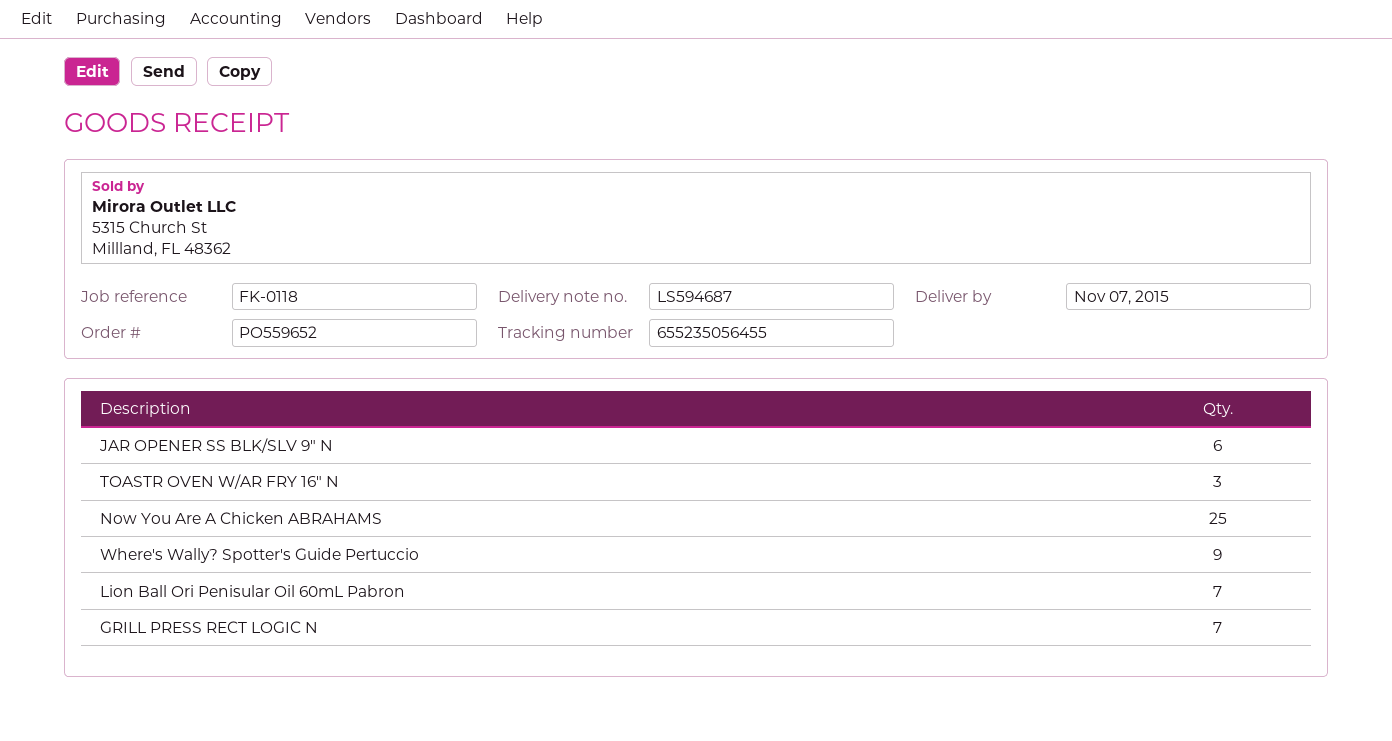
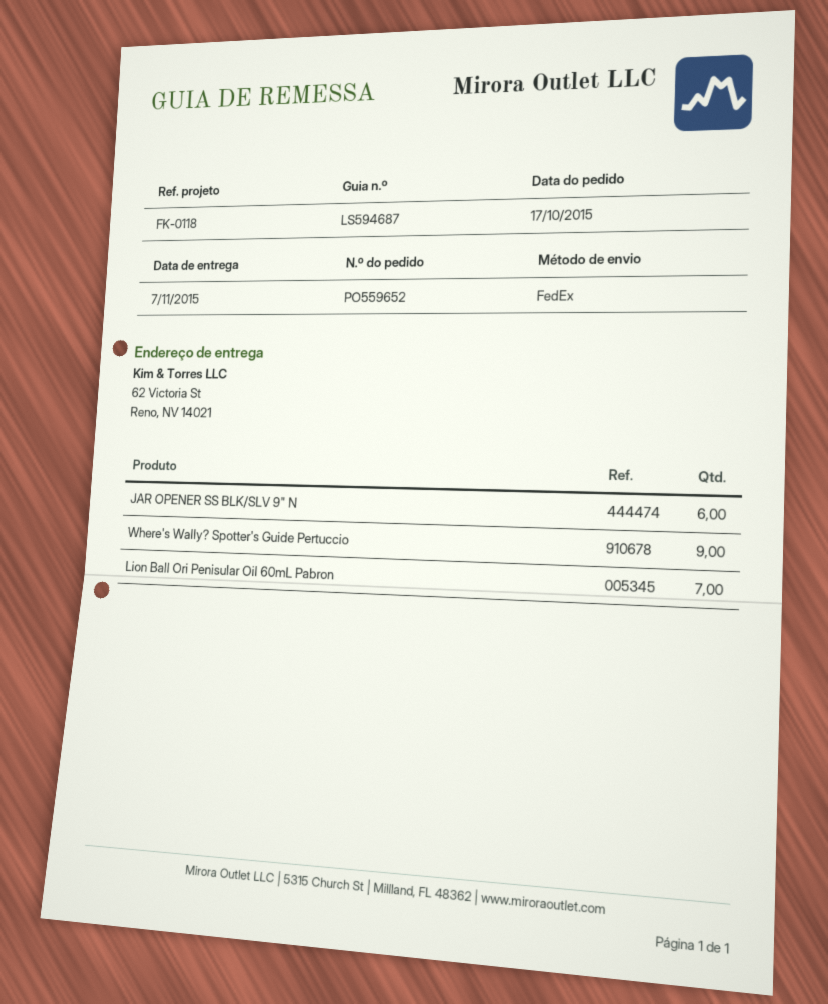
TOASTR OVEN W/AR FRY 16" N: 3 -> none
Now You Are A Chicken ABRAHAMS: 25 -> none
GRILL PRESS RECT LOGIC N: 7 -> none

